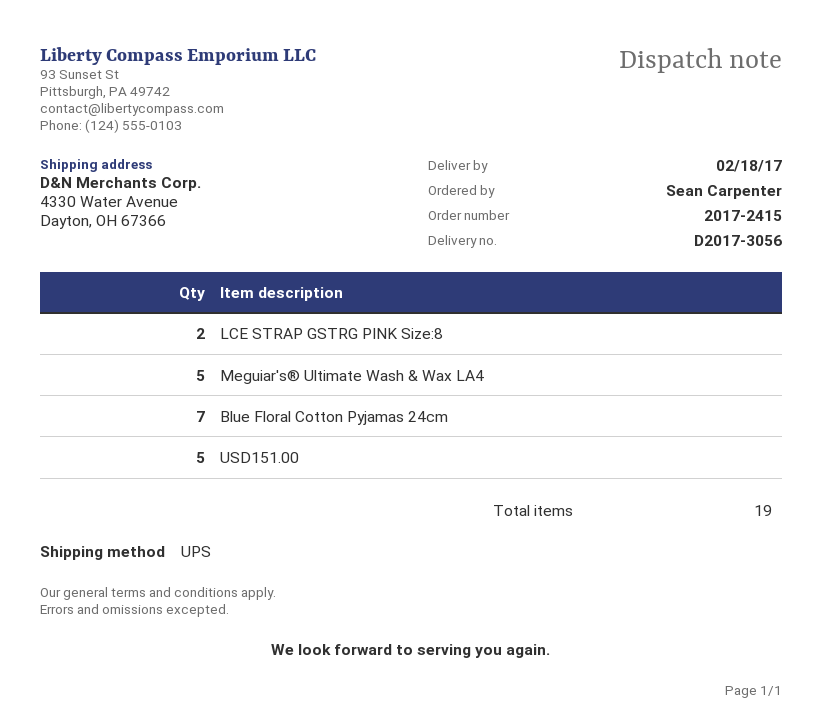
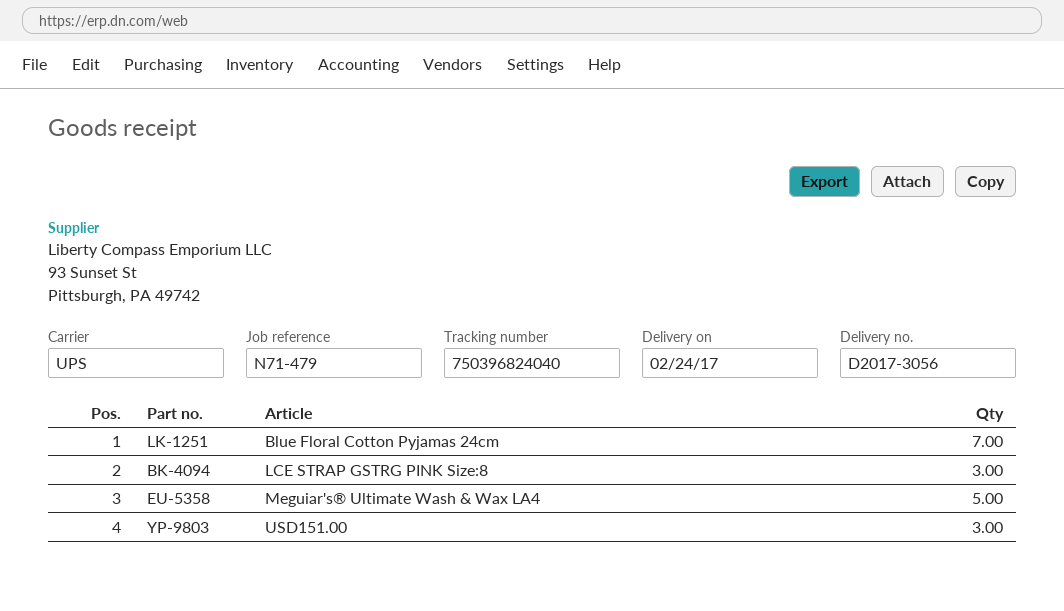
delivery date: 2017-02-18 -> 2017-02-24
LCE STRAP GSTRG PINK Size:8: 2 -> 3
USD151.00: 5 -> 3

